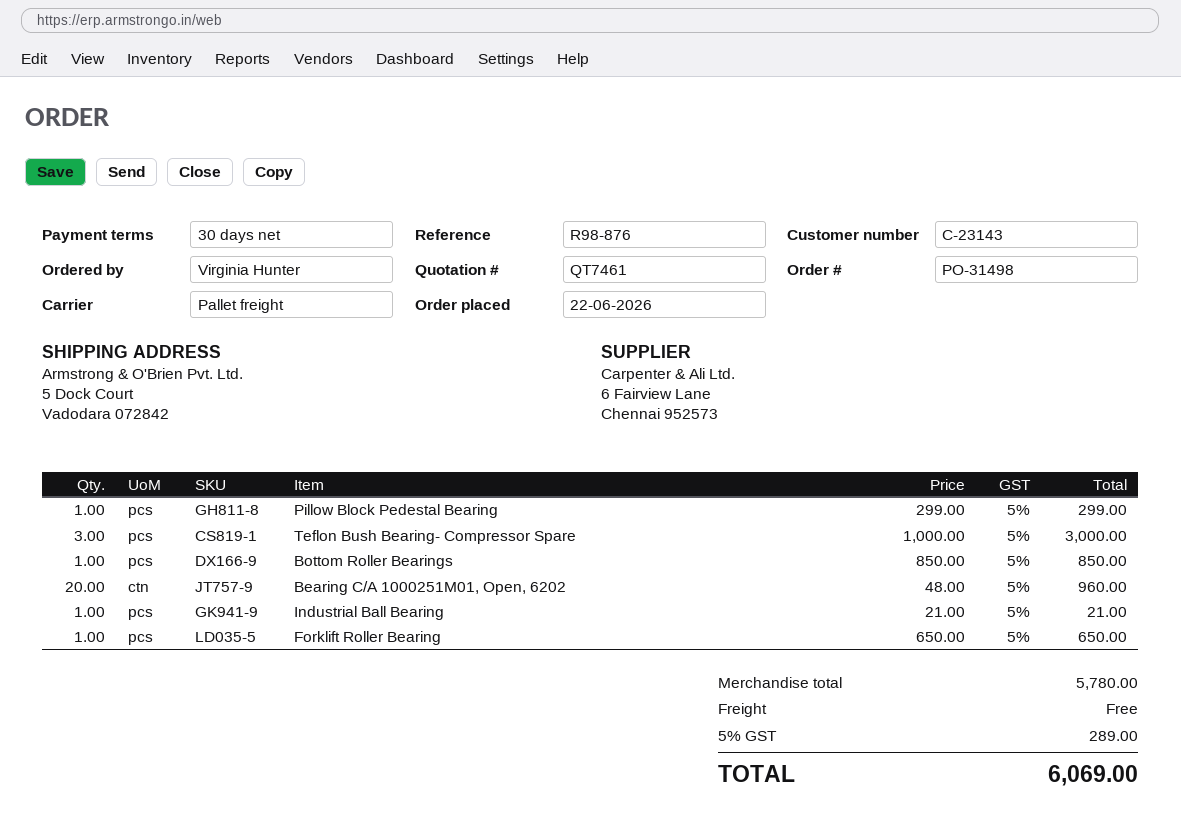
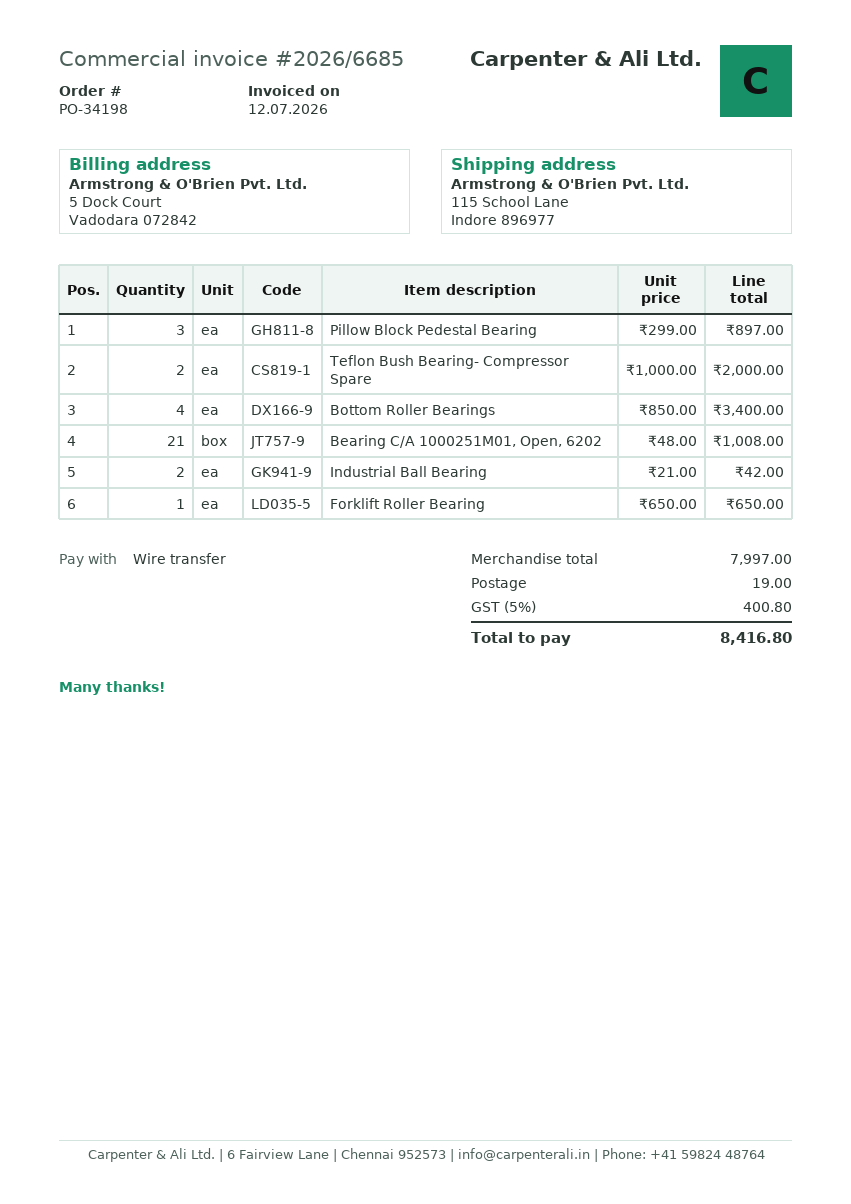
order number: PO-31498 -> PO-34198
ship to: 5 Dock Court, Vadodara 072842 -> 115 School Lane, Indore 896977
Pillow Block Pedestal Bearing: 1 x 299.00 = 299.00 -> 3 x 299.00 = 897.00
Teflon Bush Bearing- Compressor Spare: 3 x 1000.00 = 3000.00 -> 2 x 1000.00 = 2000.00
Bottom Roller Bearings: 1 x 850.00 = 850.00 -> 4 x 850.00 = 3400.00
Bearing C/A 1000251M01, Open, 6202: 20 x 48.00 = 960.00 -> 21 x 48.00 = 1008.00
Industrial Ball Bearing: 1 x 21.00 = 21.00 -> 2 x 21.00 = 42.00
subtotal: 5780.00 -> 7997.00
shipping: 0.00 -> 19.00
tax: 5% = 289.00 -> 5% = 400.80
total: 6069.00 -> 8416.80

